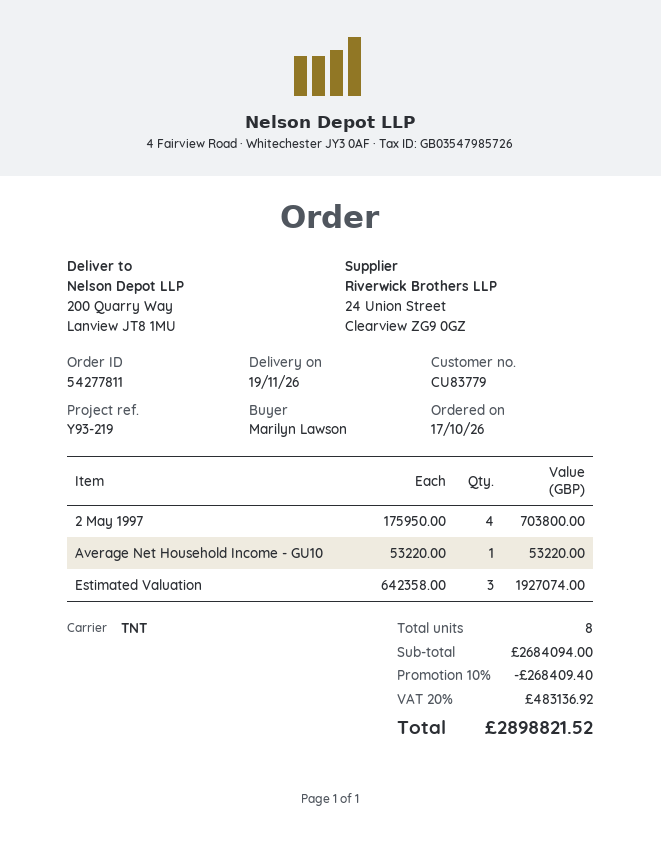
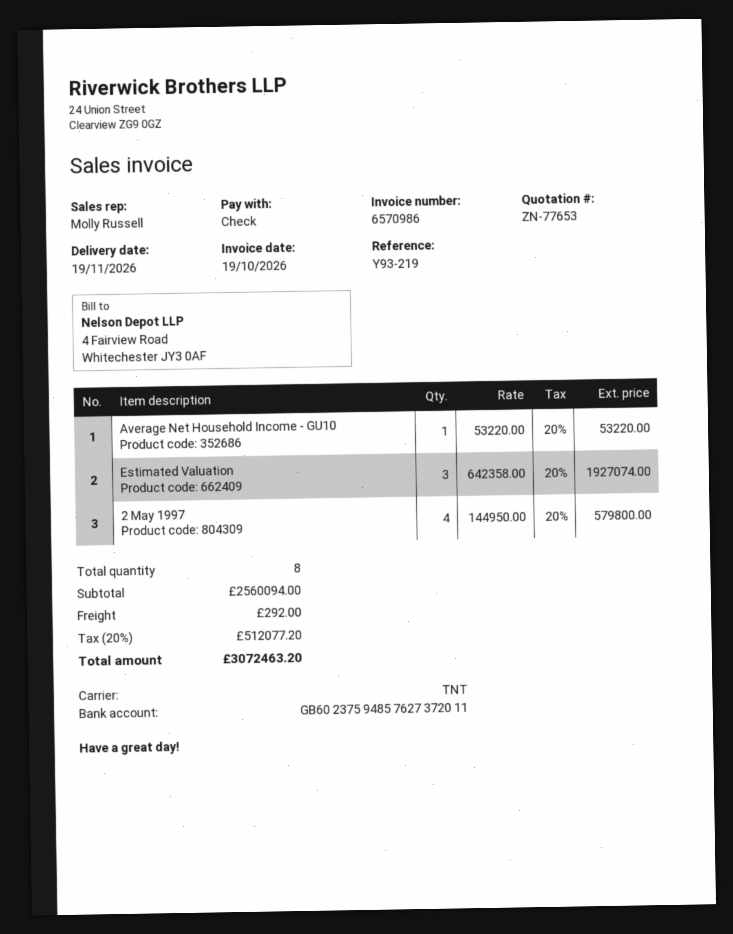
2 May 1997: 4 x 175950.00 = 703800.00 -> 4 x 144950.00 = 579800.00
subtotal: 2684094.00 -> 2560094.00
discount: 10% = 268409.40 -> none
shipping: none -> 292.00
tax: 20% = 483136.92 -> 20% = 512077.20
total: 2898821.52 -> 3072463.20

